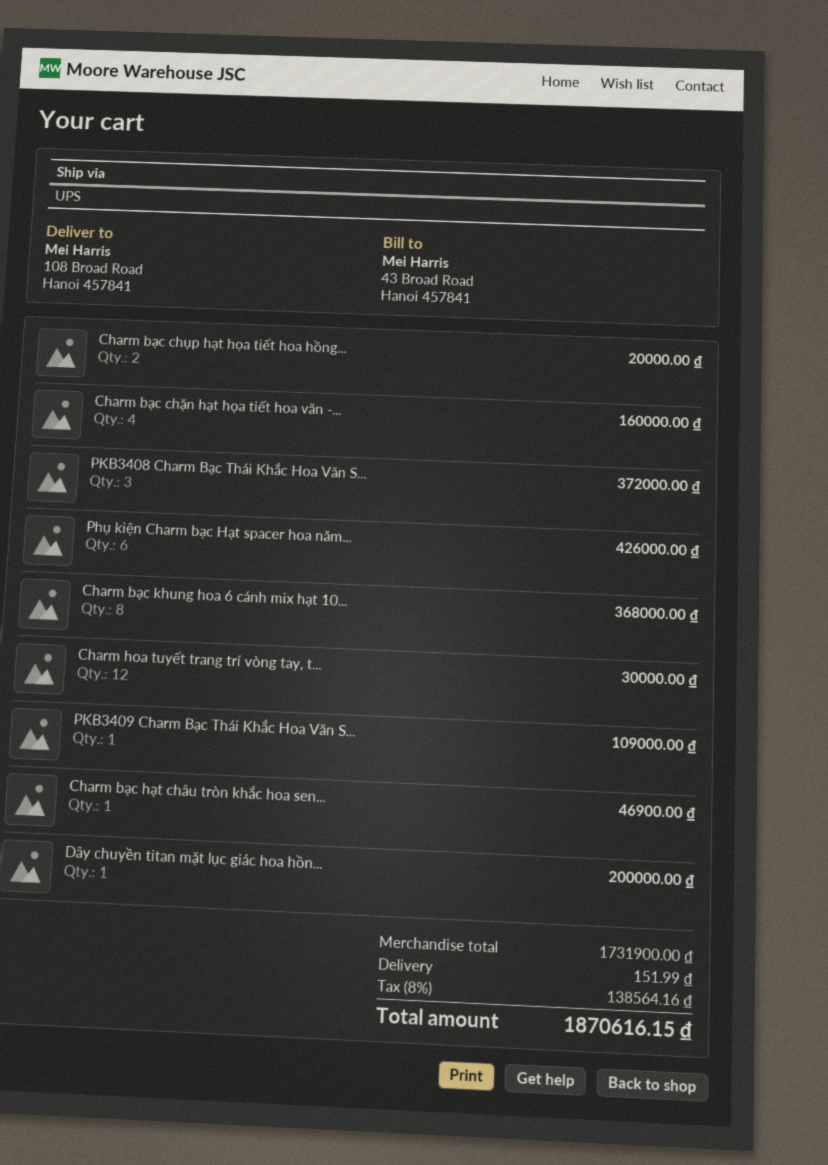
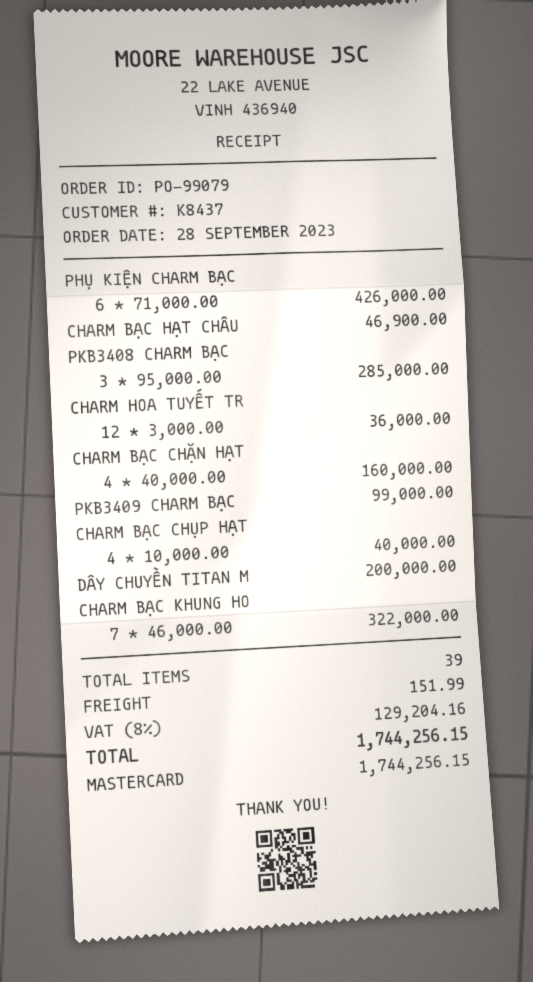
Charm bạc chụp hạt họa tiết hoa hồng...: 2 for 20000.00 -> 4 for 40000.00
PKB3408 Charm Bạc Thái Khắc Hoa Văn S...: 3 for 372000.00 -> 3 for 285000.00
Charm bạc khung hoa 6 cánh mix hạt 10...: 8 for 368000.00 -> 7 for 322000.00
Charm hoa tuyết trang trí vòng tay, t...: 12 for 30000.00 -> 12 for 36000.00
PKB3409 Charm Bạc Thái Khắc Hoa Văn S...: 1 for 109000.00 -> 1 for 99000.00
tax: 8% = 138564.16 -> 8% = 129204.16
total: 1870616.15 -> 1744256.15

